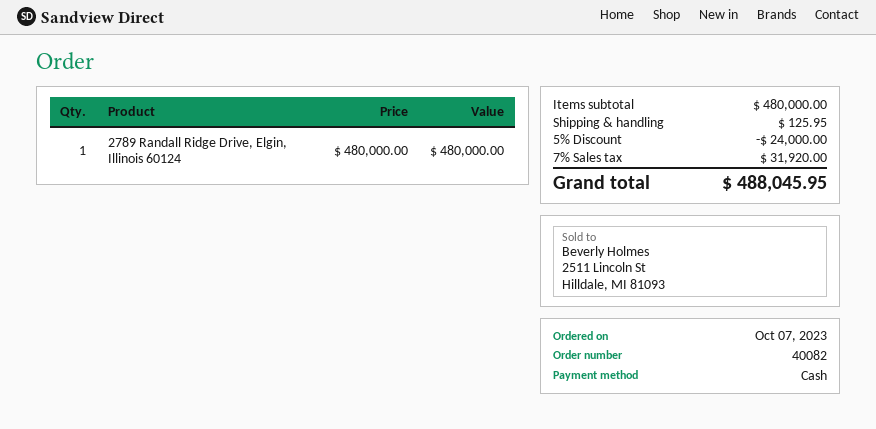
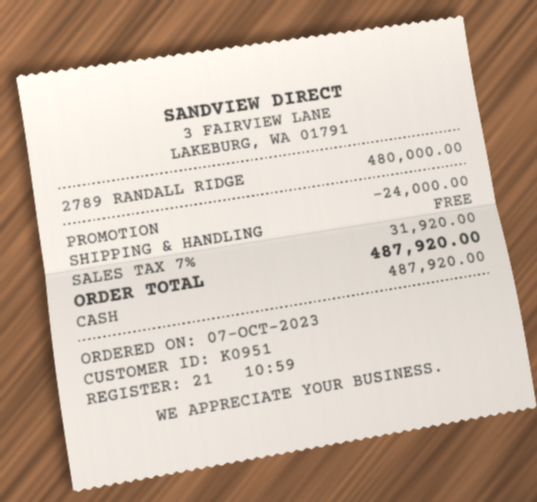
shipping: 125.95 -> 0.00
total: 488045.95 -> 487920.00

